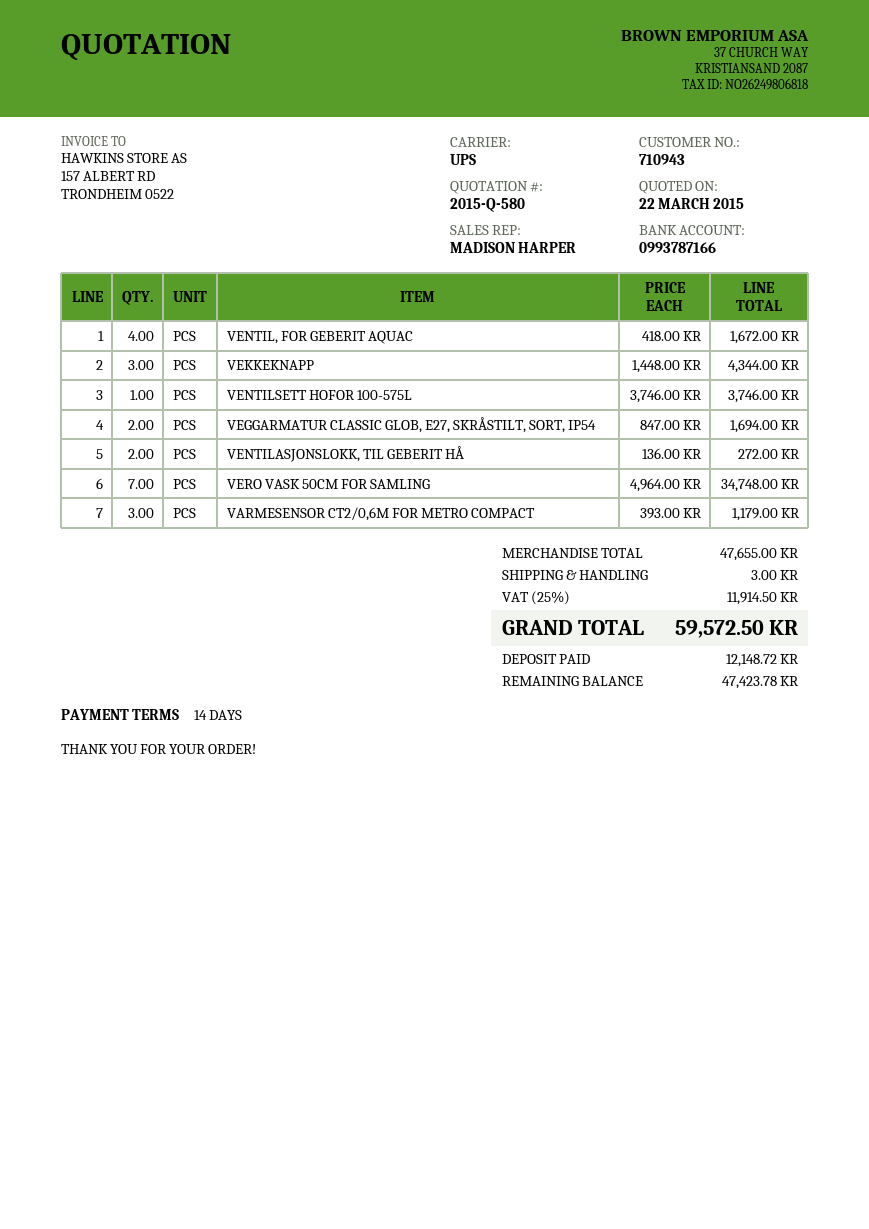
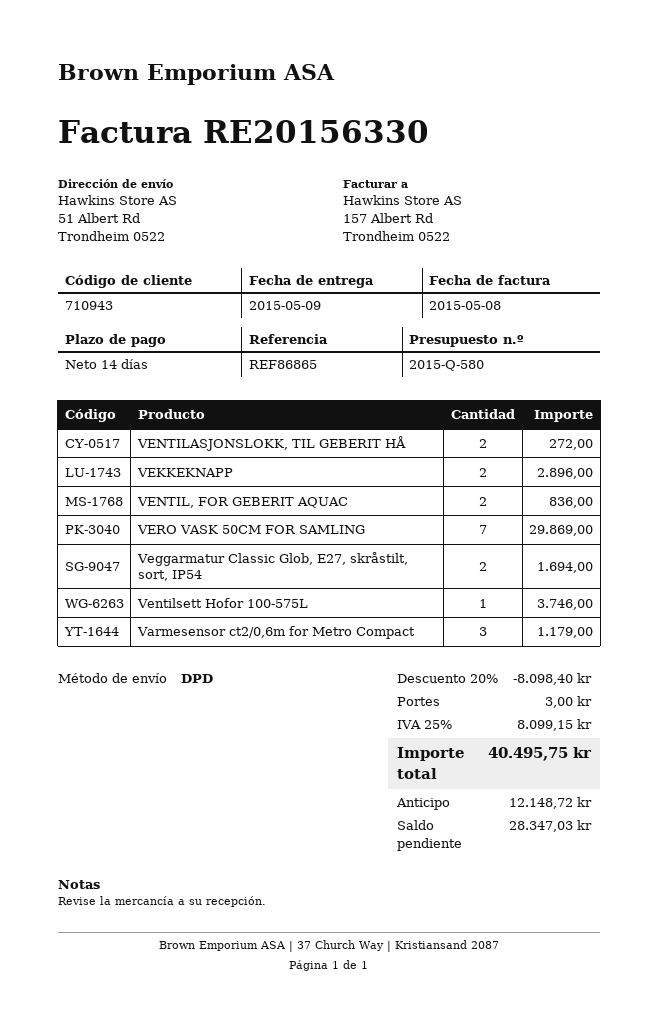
shipping method: UPS -> DPD
VENTIL, FOR GEBERIT AQUAC: 4 for 1672.00 -> 2 for 836.00
VEKKEKNAPP: 3 for 4344.00 -> 2 for 2896.00
VERO VASK 50CM FOR SAMLING: 7 for 34748.00 -> 7 for 29869.00
discount: none -> 20% = 8098.40
tax: 25% = 11914.50 -> 25% = 8099.15
total: 59572.50 -> 40495.75
balance: 47423.78 -> 28347.03

